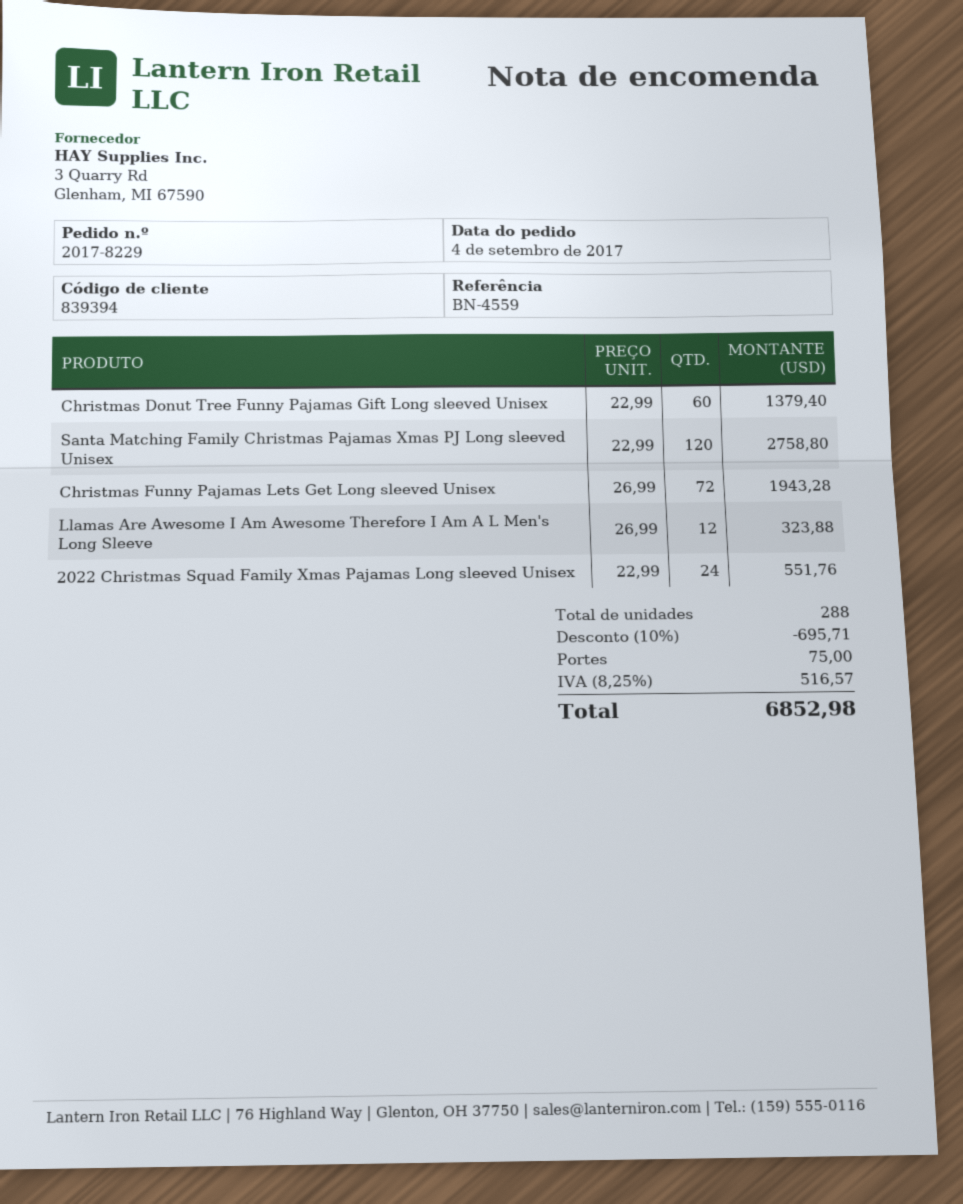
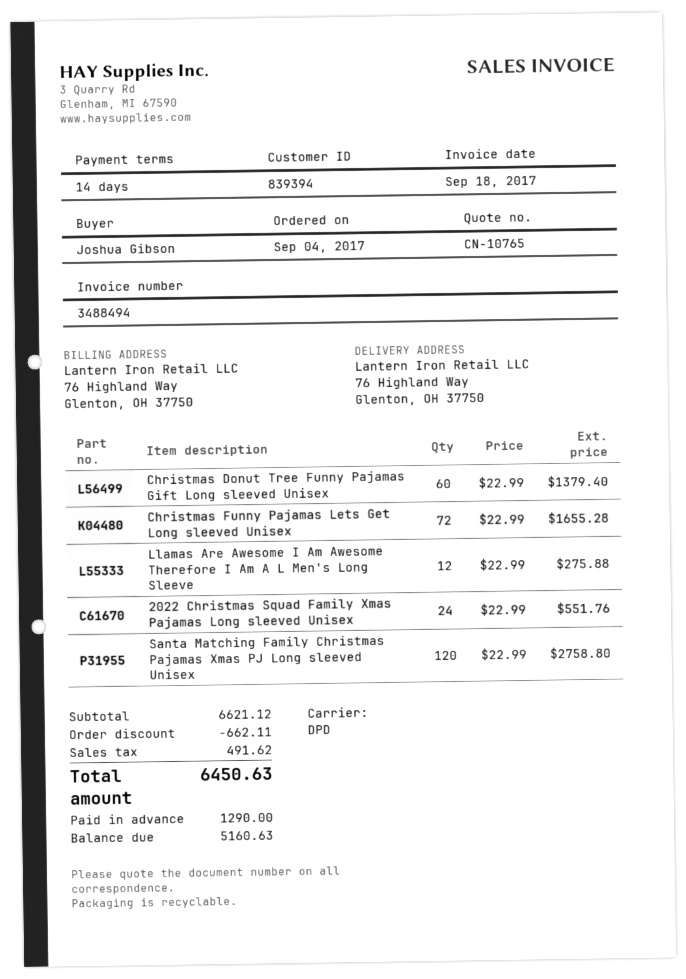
Christmas Funny Pajamas Lets Get Long sleeved Unisex: 72 x 26.99 = 1943.28 -> 72 x 22.99 = 1655.28
Llamas Are Awesome I Am Awesome Therefore I Am A L Men's Long Sleeve: 12 x 26.99 = 323.88 -> 12 x 22.99 = 275.88
discount: 695.71 -> 662.11
shipping: 75.00 -> none
tax: 516.57 -> 491.62
total: 6852.98 -> 6450.63

